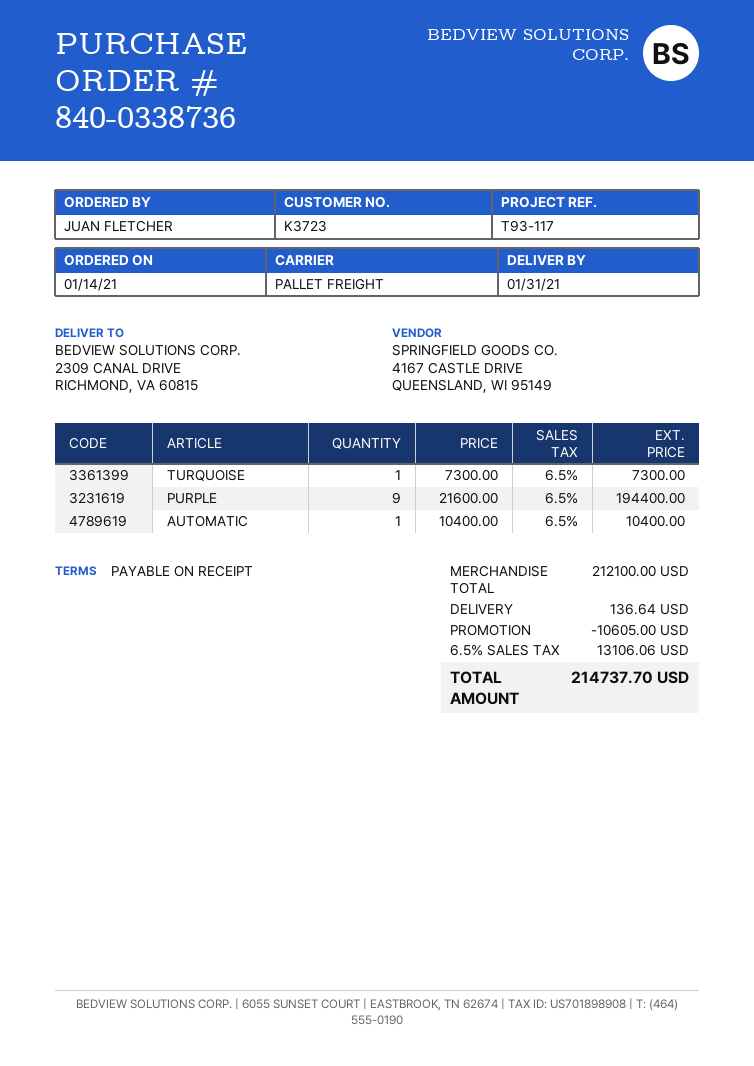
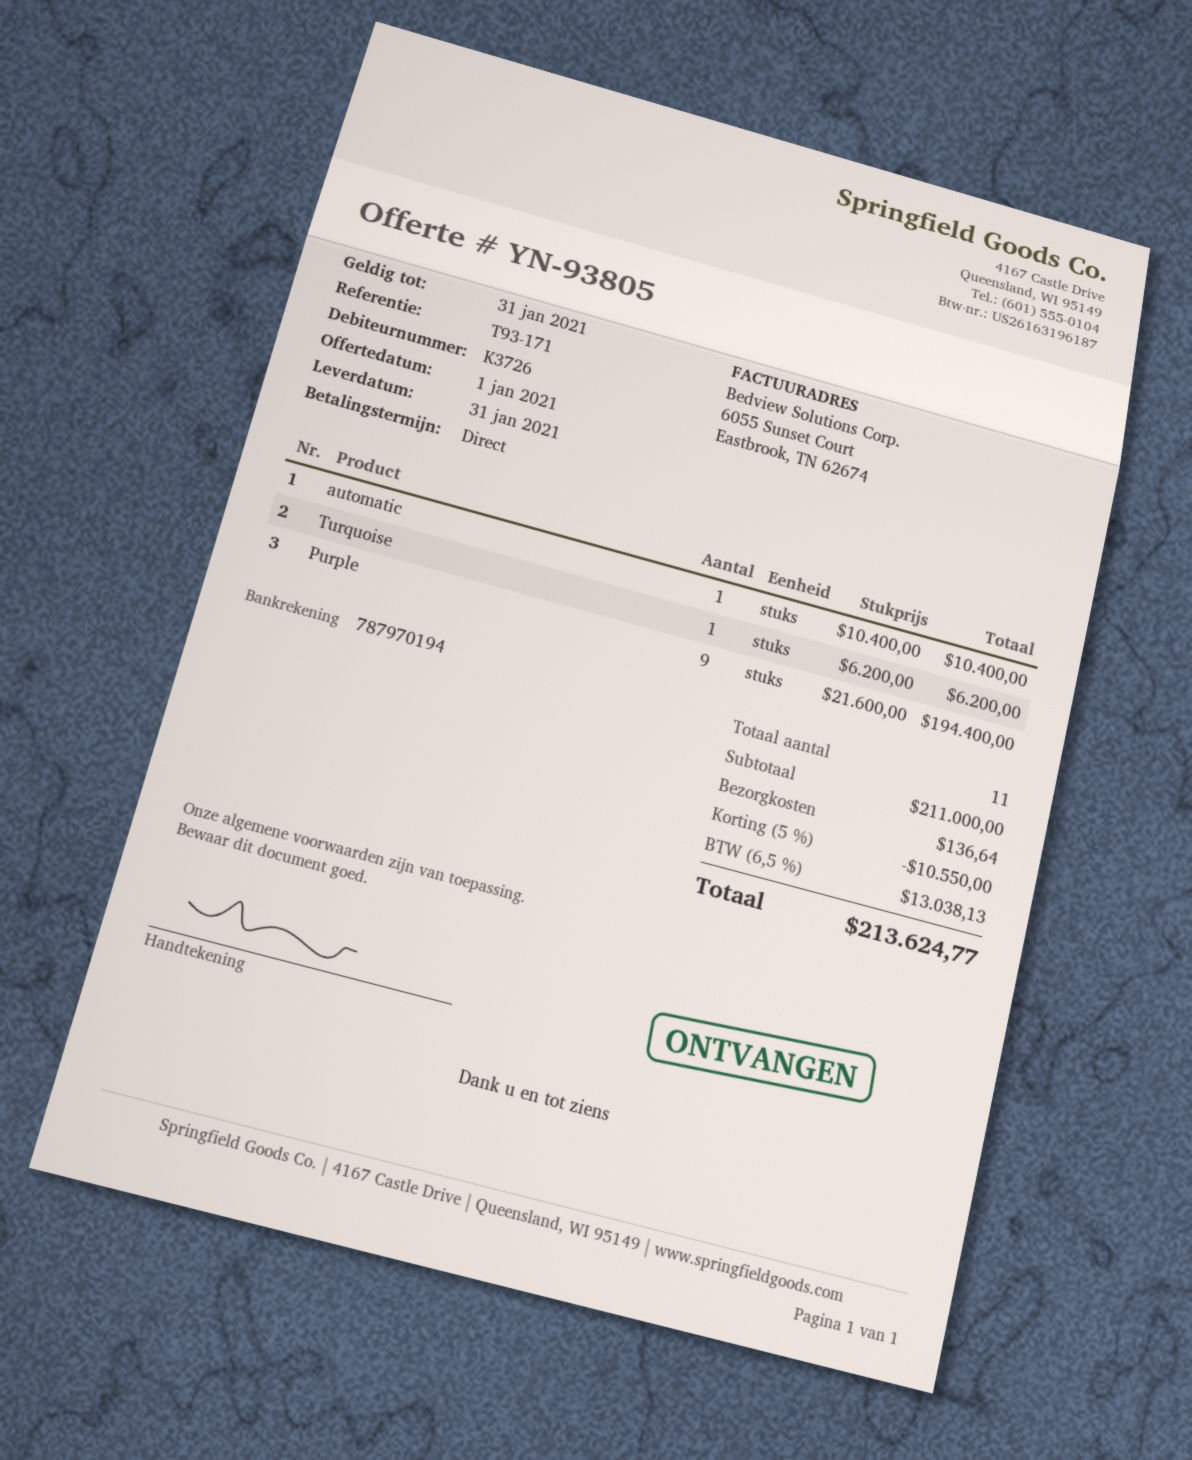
customer number: K3723 -> K3726
reference: T93-117 -> T93-171
TURQUOISE: 1 x 7300.00 = 7300.00 -> 1 x 6200.00 = 6200.00
subtotal: 212100.00 -> 211000.00
discount: 10605.00 -> 10550.00
tax: 6.5% = 13106.06 -> 6.5% = 13038.13
total: 214737.70 -> 213624.77

